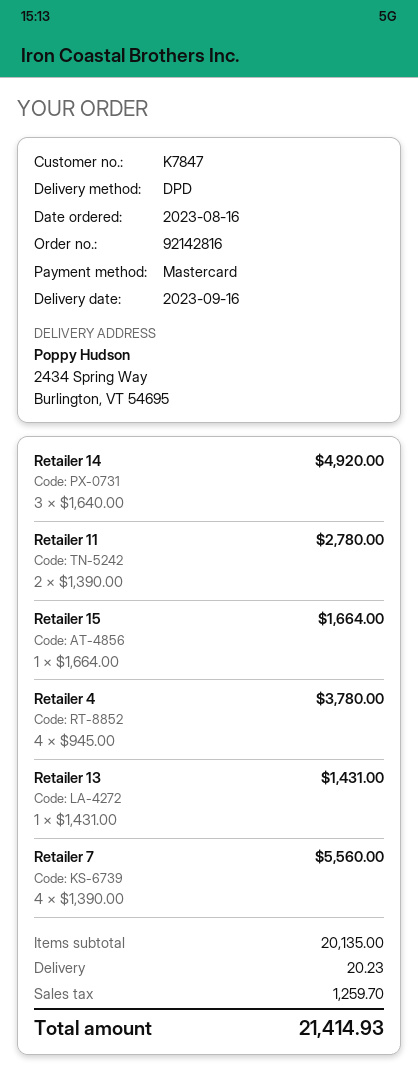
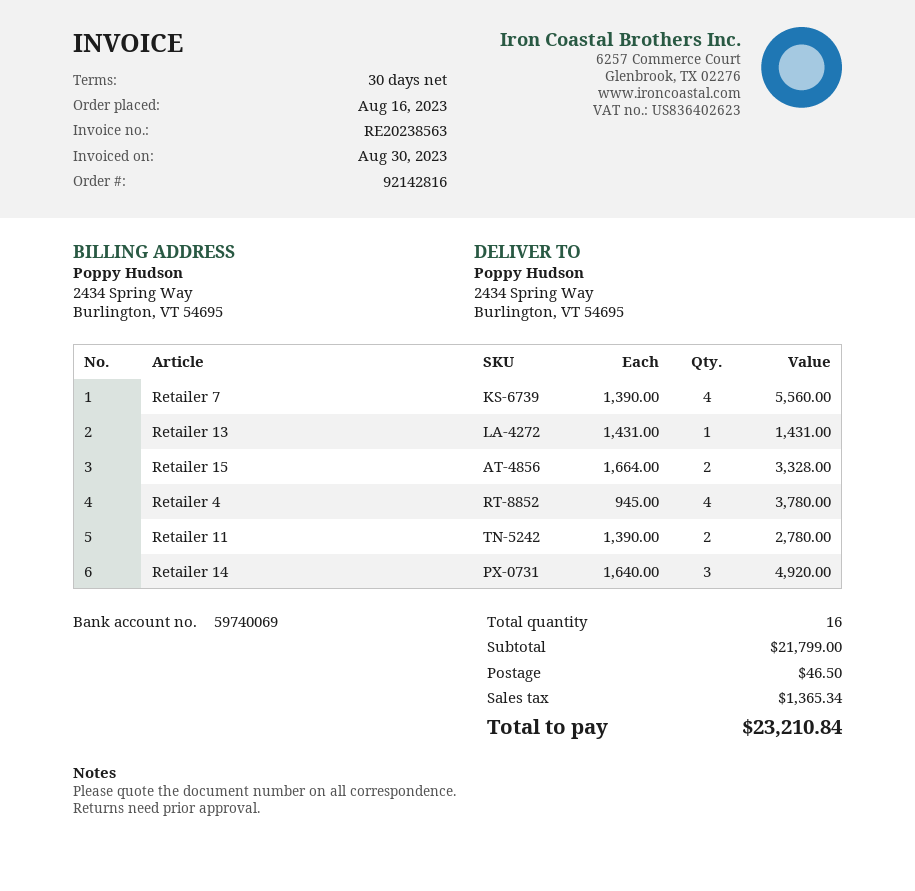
Retailer 15: 1 x 1664.00 = 1664.00 -> 2 x 1664.00 = 3328.00
subtotal: 20135.00 -> 21799.00
shipping: 20.23 -> 46.50
tax: 1259.70 -> 1365.34
total: 21414.93 -> 23210.84

